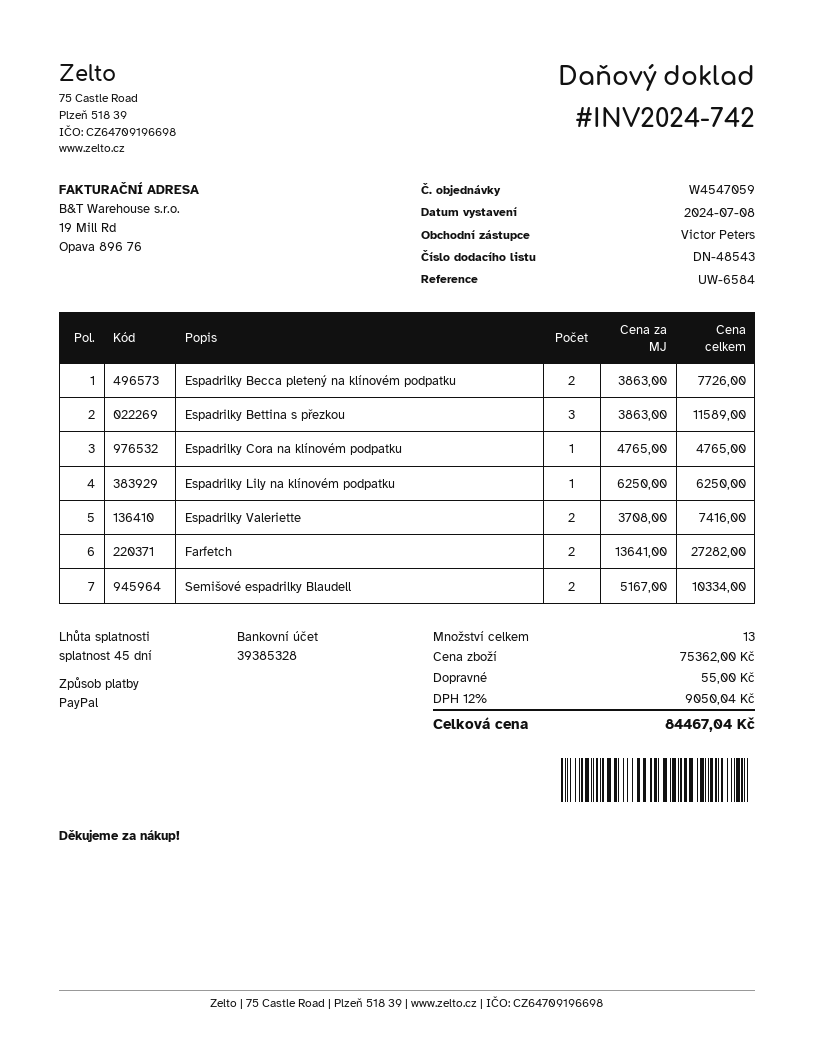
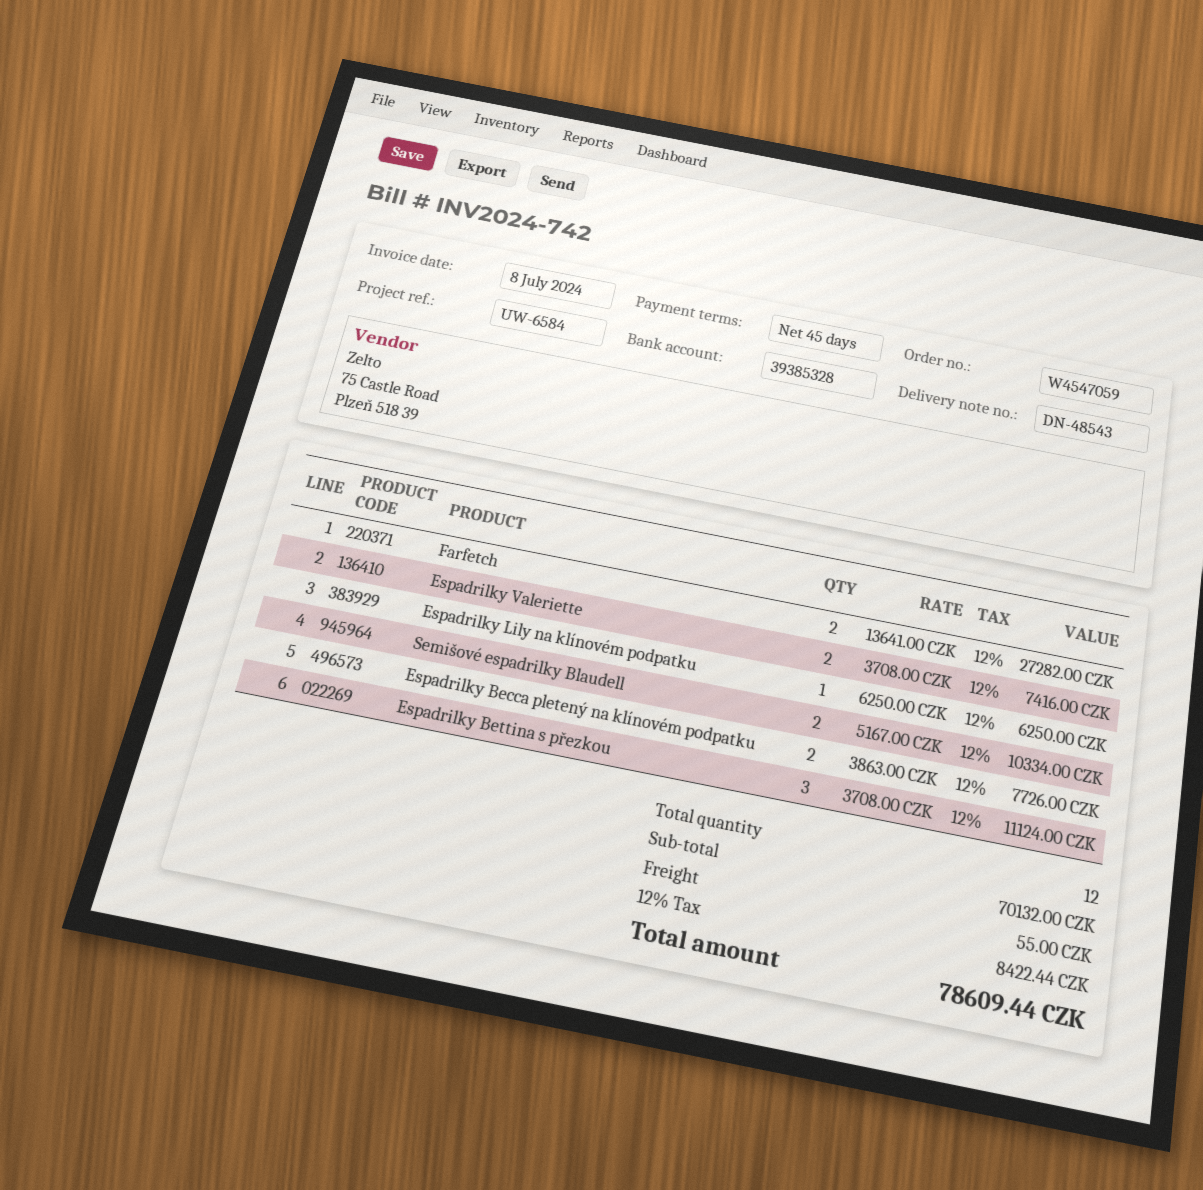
Espadrilky Bettina s přezkou: 3 x 3863.00 = 11589.00 -> 3 x 3708.00 = 11124.00
Espadrilky Cora na klínovém podpatku: 1 x 4765.00 = 4765.00 -> none
total quantity: 13 -> 12
subtotal: 75362.00 -> 70132.00
tax: 12% = 9050.04 -> 12% = 8422.44
total: 84467.04 -> 78609.44

